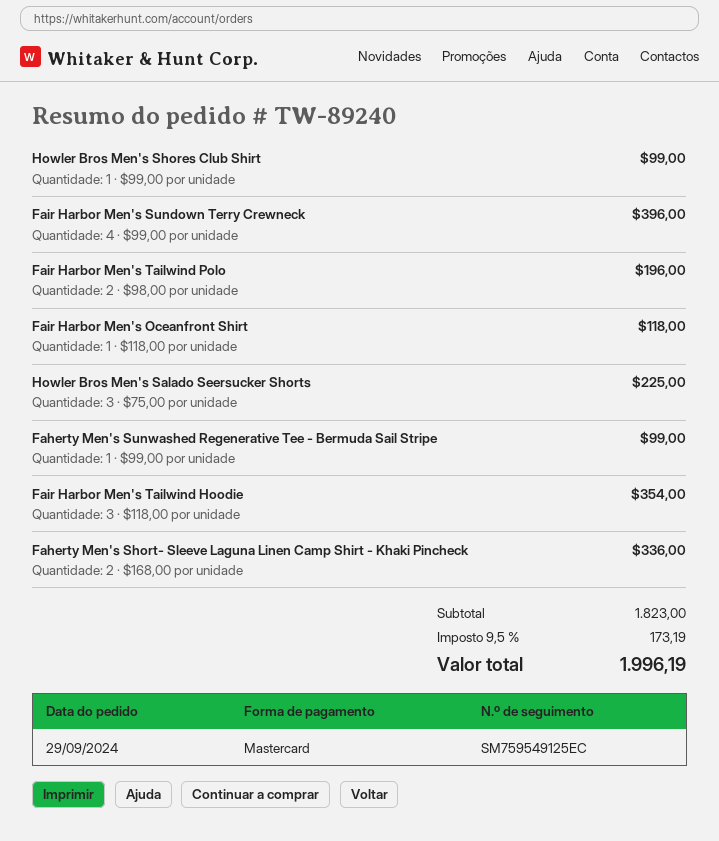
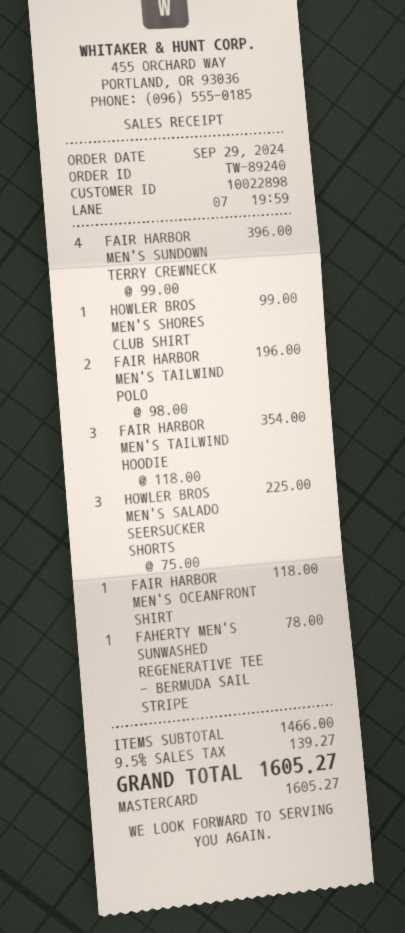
Faherty Men's Sunwashed Regenerative Tee - Bermuda Sail Stripe: 1 x 99.00 = 99.00 -> 1 x 78.00 = 78.00
Faherty Men's Short- Sleeve Laguna Linen Camp Shirt - Khaki Pincheck: 2 x 168.00 = 336.00 -> none
subtotal: 1823.00 -> 1466.00
tax: 9.5% = 173.19 -> 9.5% = 139.27
total: 1996.19 -> 1605.27

